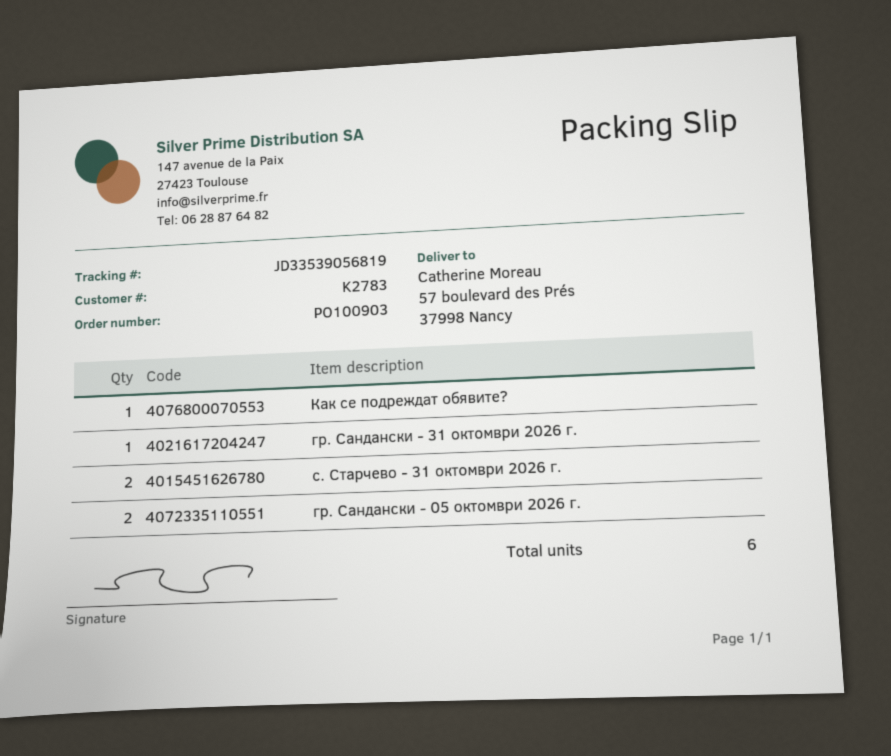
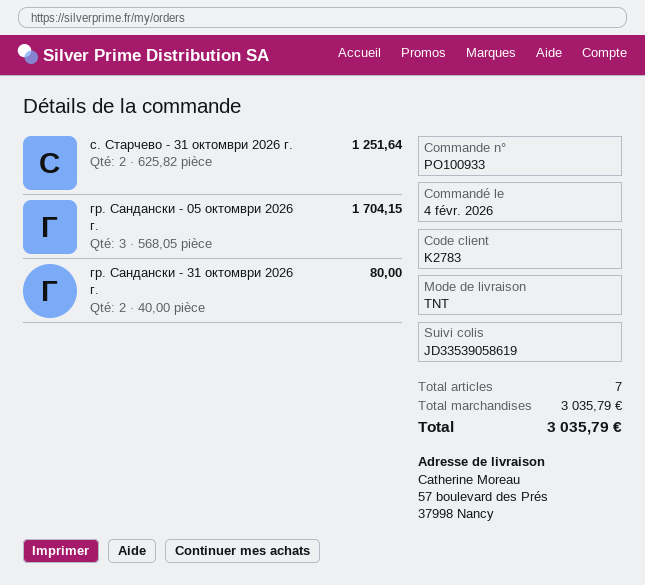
order number: PO100903 -> PO100933
tracking number: JD33539056819 -> JD33539058619
Как се подреждат обявите?: 1 -> none
гр. Сандански - 31 октомври 2026 г.: 1 -> 2
гр. Сандански - 05 октомври 2026 г.: 2 -> 3
total quantity: 6 -> 7

